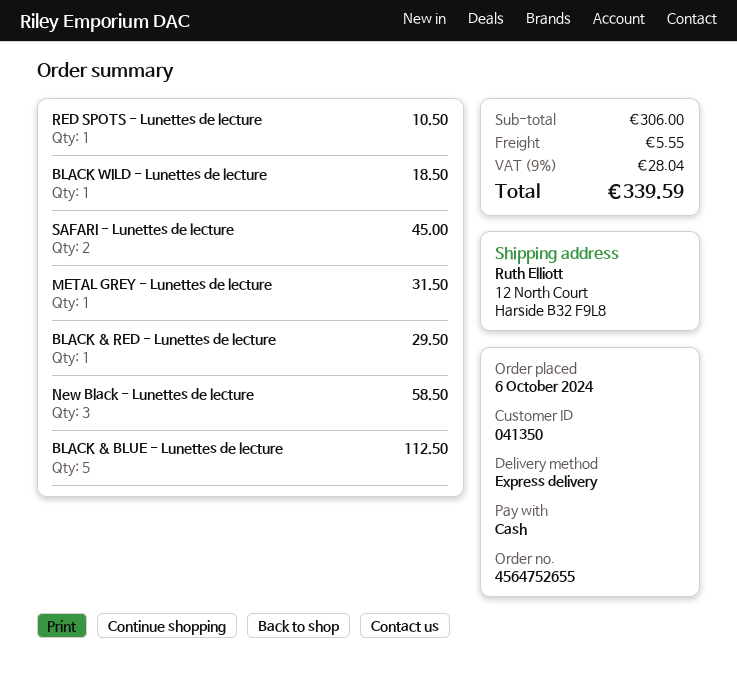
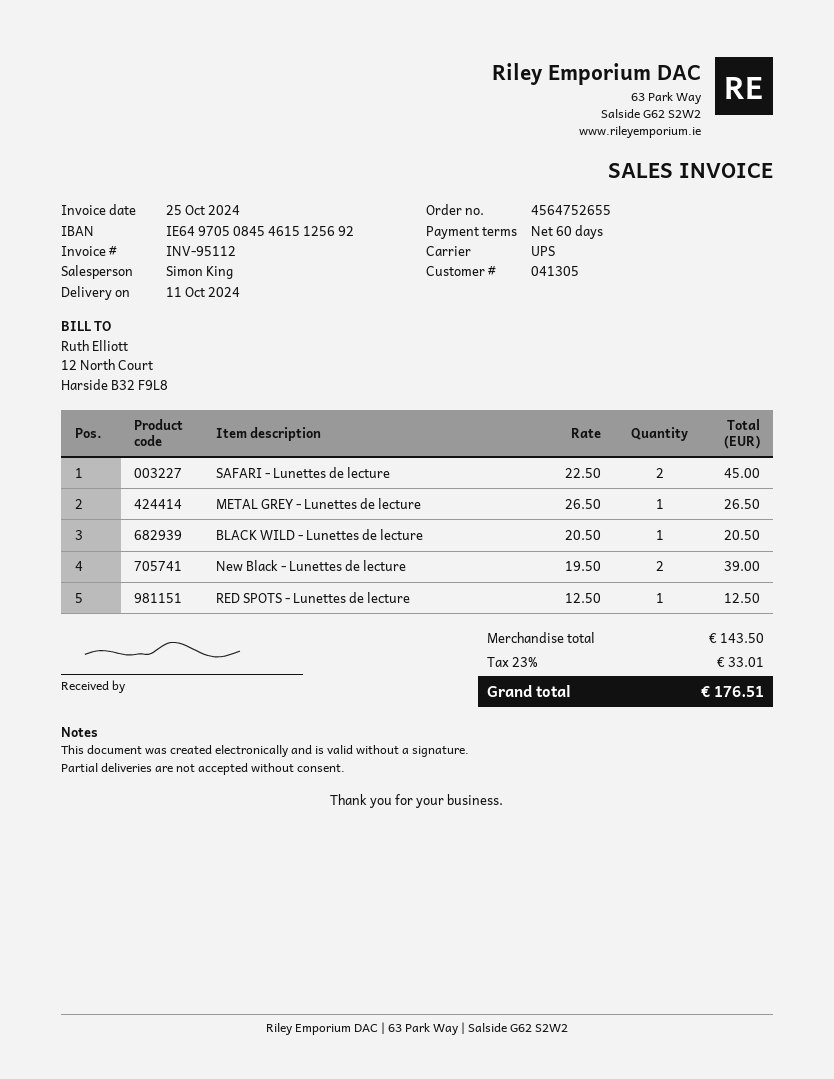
customer number: 041350 -> 041305
shipping method: express -> UPS
RED SPOTS - Lunettes de lecture: 1 for 10.50 -> 1 for 12.50
BLACK WILD - Lunettes de lecture: 1 for 18.50 -> 1 for 20.50
METAL GREY - Lunettes de lecture: 1 for 31.50 -> 1 for 26.50
BLACK & RED - Lunettes de lecture: 1 for 29.50 -> none
New Black - Lunettes de lecture: 3 for 58.50 -> 2 for 39.00
BLACK & BLUE - Lunettes de lecture: 5 for 112.50 -> none
subtotal: 306.00 -> 143.50
shipping: 5.55 -> none
tax: 9% = 28.04 -> 23% = 33.01
total: 339.59 -> 176.51

